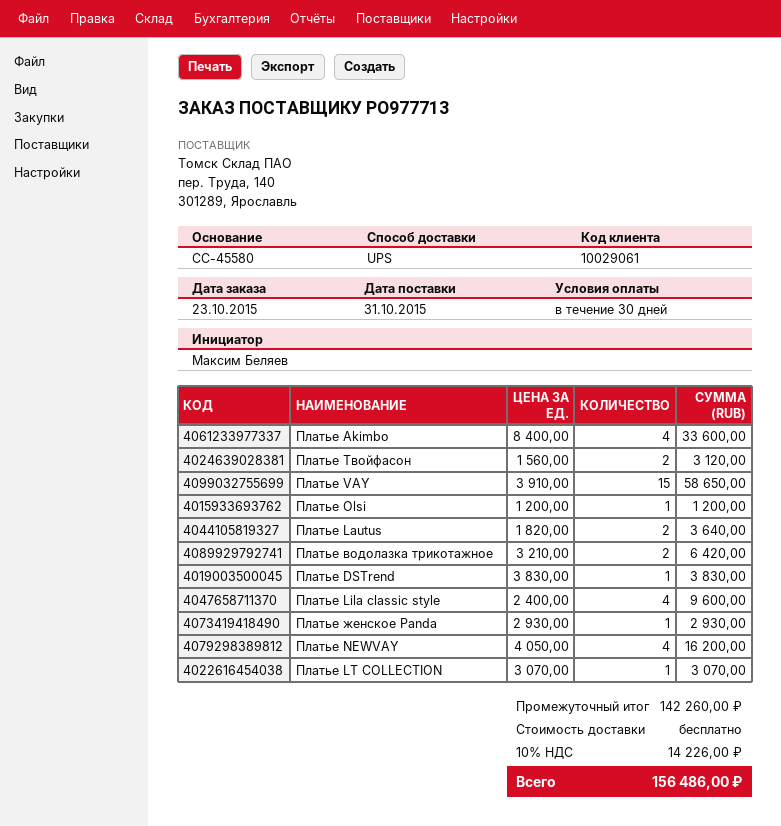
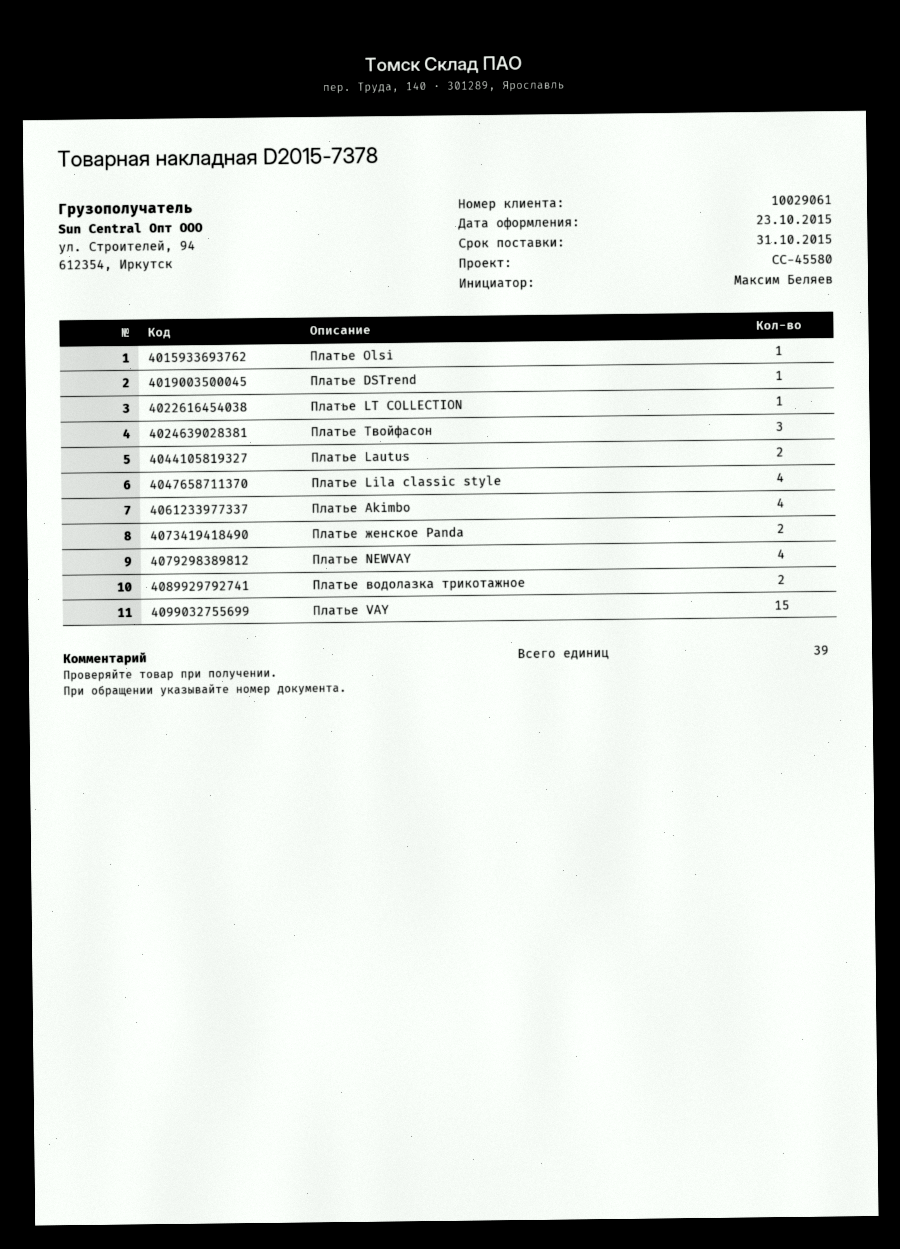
Платье Твойфасон: 2 -> 3
Платье женское Panda: 1 -> 2

